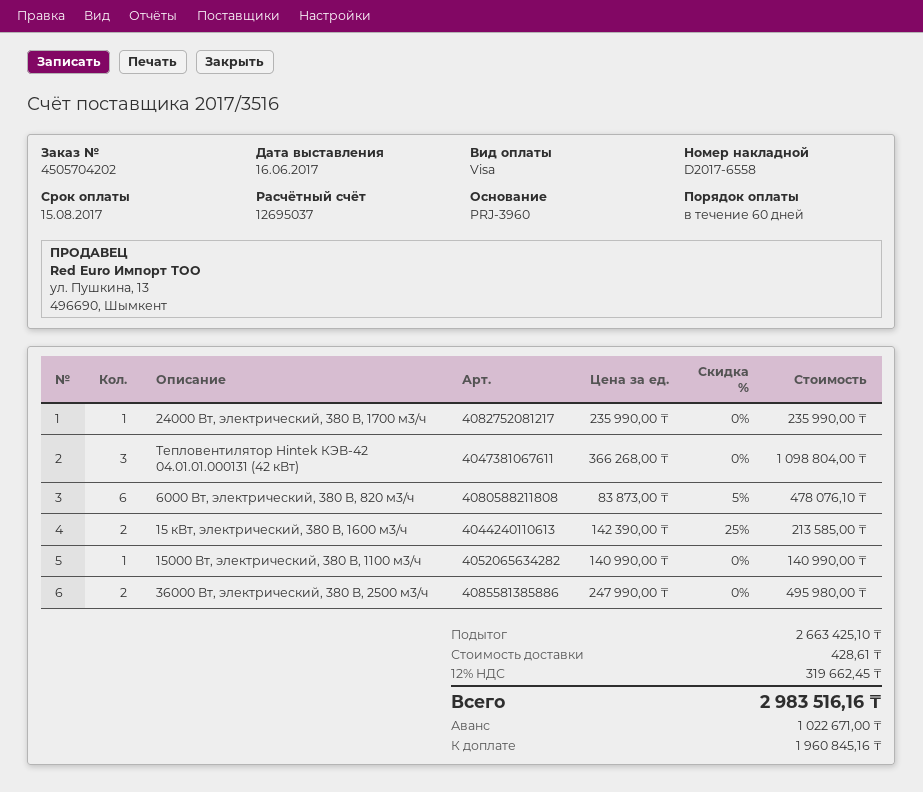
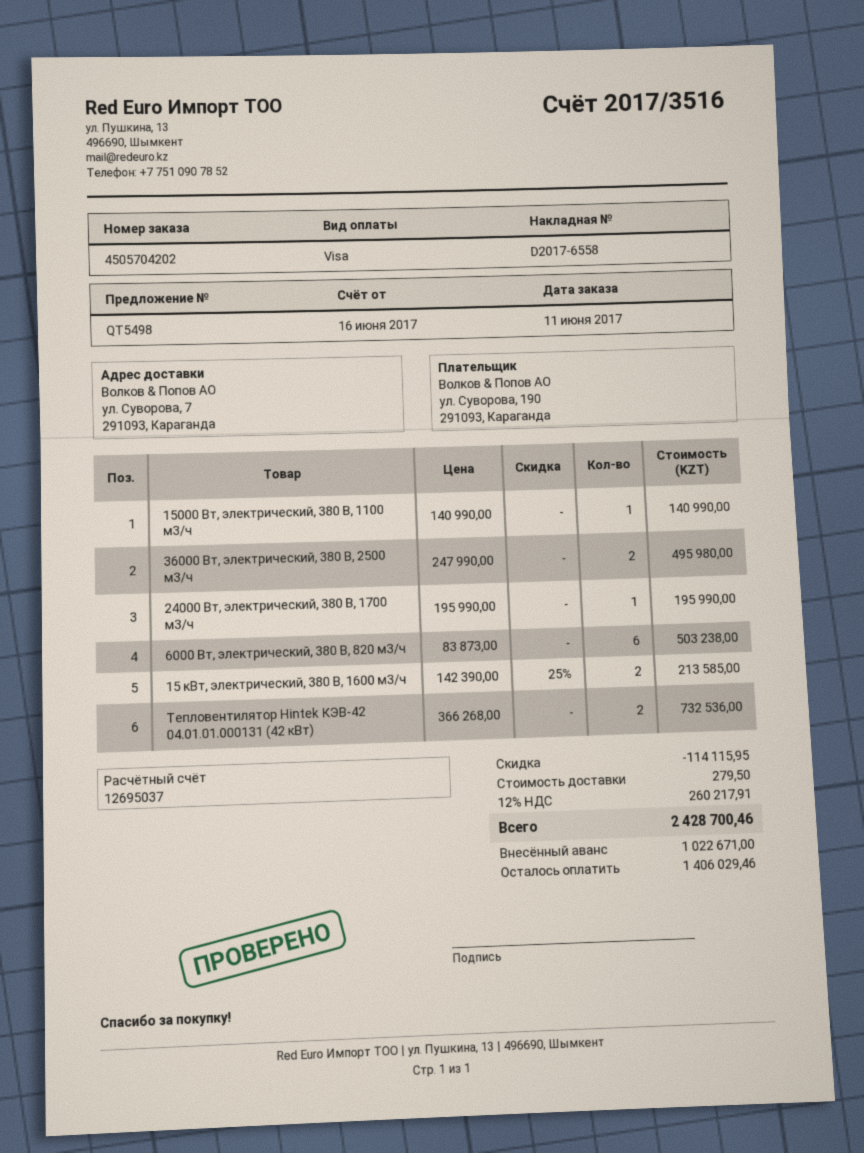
24000 Вт, электрический, 380 В, 1700 м3/ч: 1 x 235990.00 = 235990.00 -> 1 x 195990.00 = 195990.00
Тепловентилятор Hintek КЭВ-42 04.01.01.000131 (42 кВт): 3 x 366268.00 = 1098804.00 -> 2 x 366268.00 = 732536.00
6000 Вт, электрический, 380 В, 820 м3/ч: 6 x 83873.00 - 5% = 478076.10 -> 6 x 83873.00 = 503238.00
discount: none -> 114115.95
shipping: 428.61 -> 279.50
tax: 12% = 319662.45 -> 12% = 260217.91
total: 2983516.16 -> 2428700.46
balance: 1960845.16 -> 1406029.46

